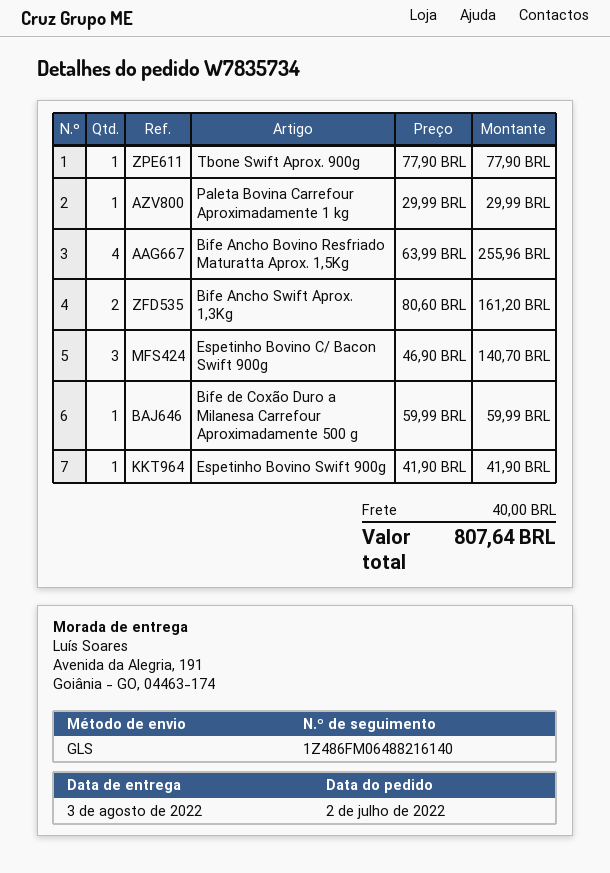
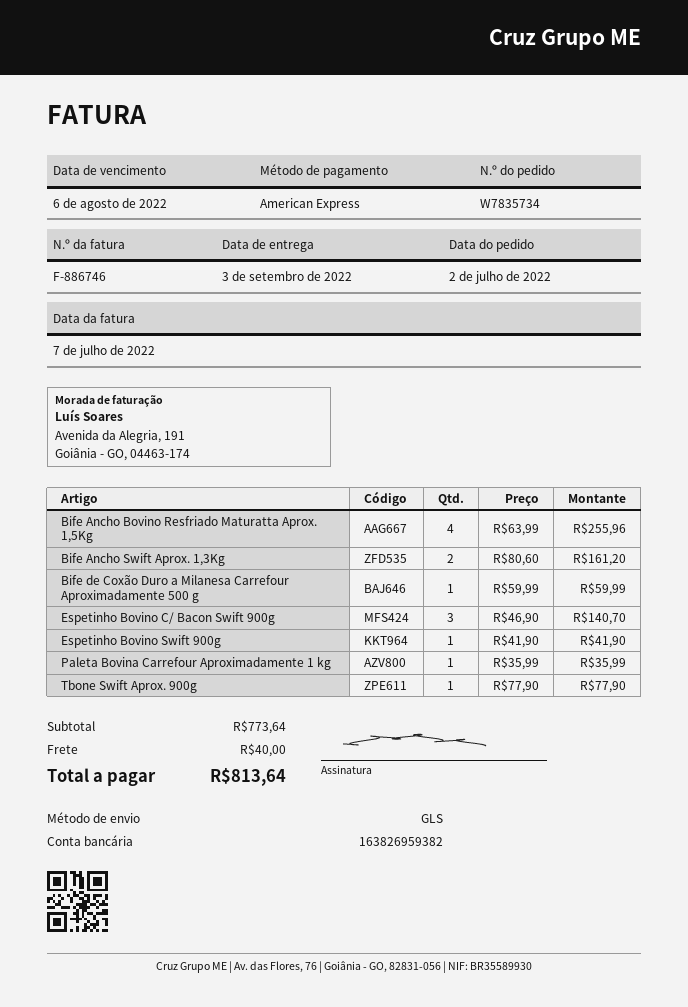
delivery date: 2022-08-03 -> 2022-09-03
Paleta Bovina Carrefour Aproximadamente 1 kg: 1 x 29.99 = 29.99 -> 1 x 35.99 = 35.99
total: 807.64 -> 813.64

